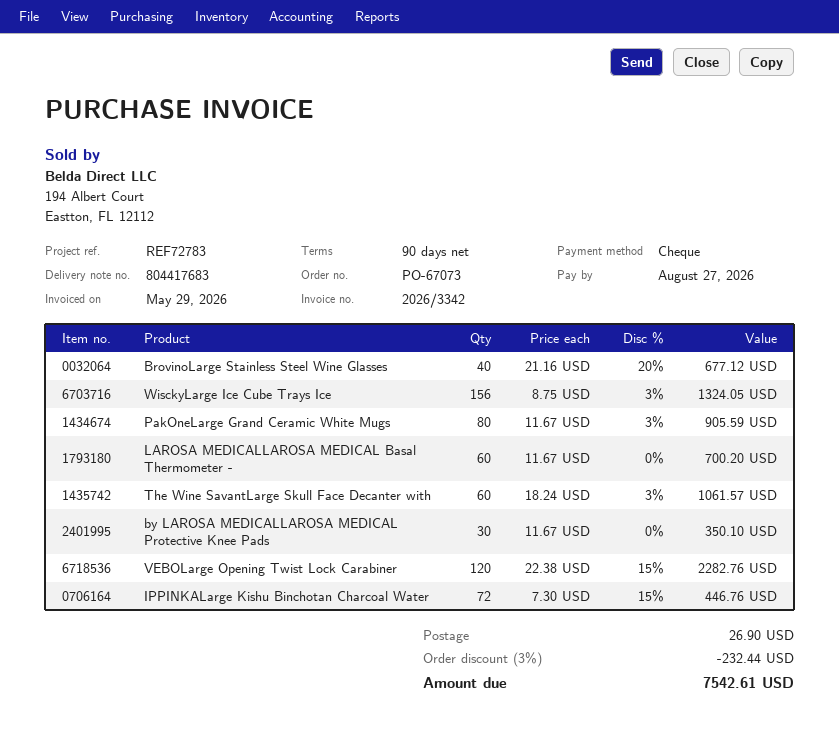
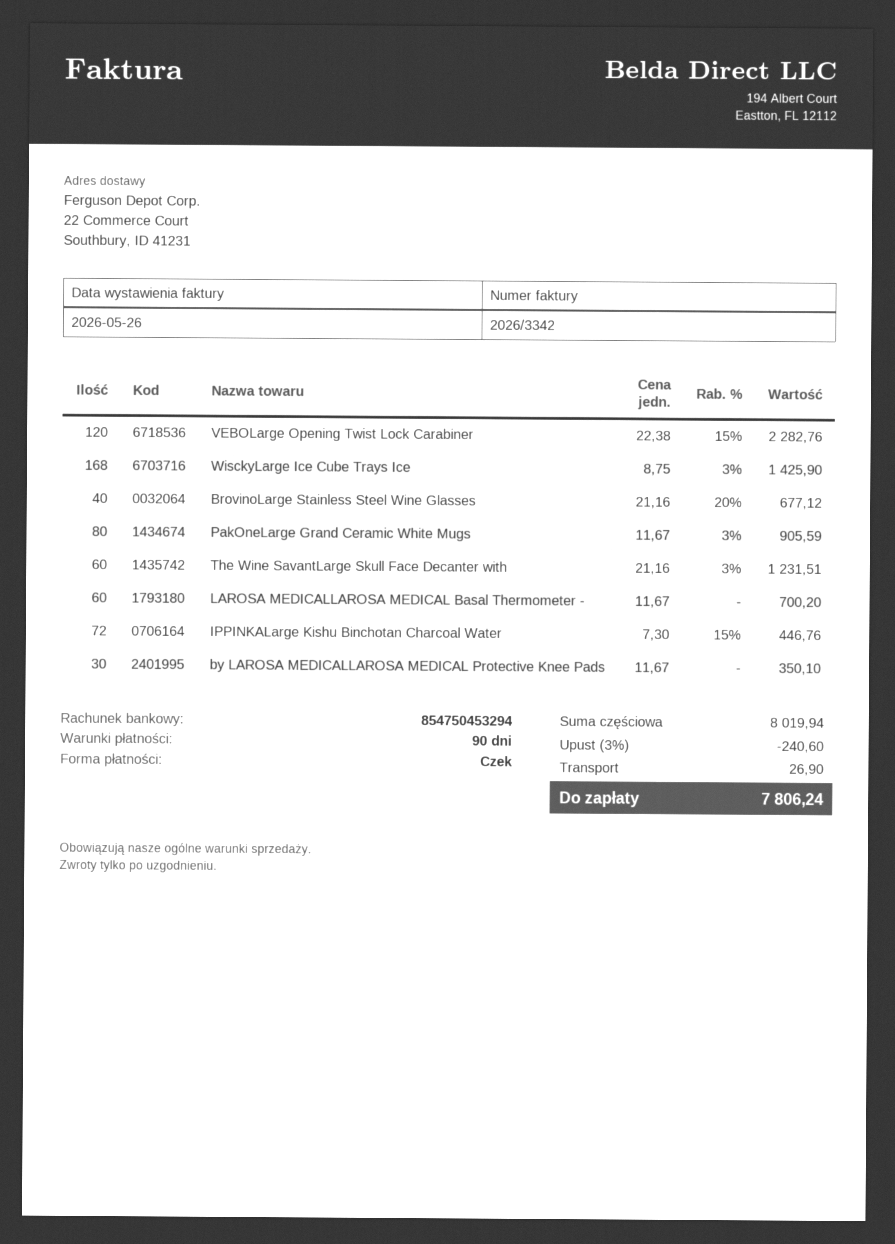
invoice date: 2026-05-29 -> 2026-05-26
WisckyLarge Ice Cube Trays Ice: 156 x 8.75 - 3% = 1324.05 -> 168 x 8.75 - 3% = 1425.90
The Wine SavantLarge Skull Face Decanter with: 60 x 18.24 - 3% = 1061.57 -> 60 x 21.16 - 3% = 1231.51
discount: 3% = 232.44 -> 3% = 240.60
total: 7542.61 -> 7806.24

